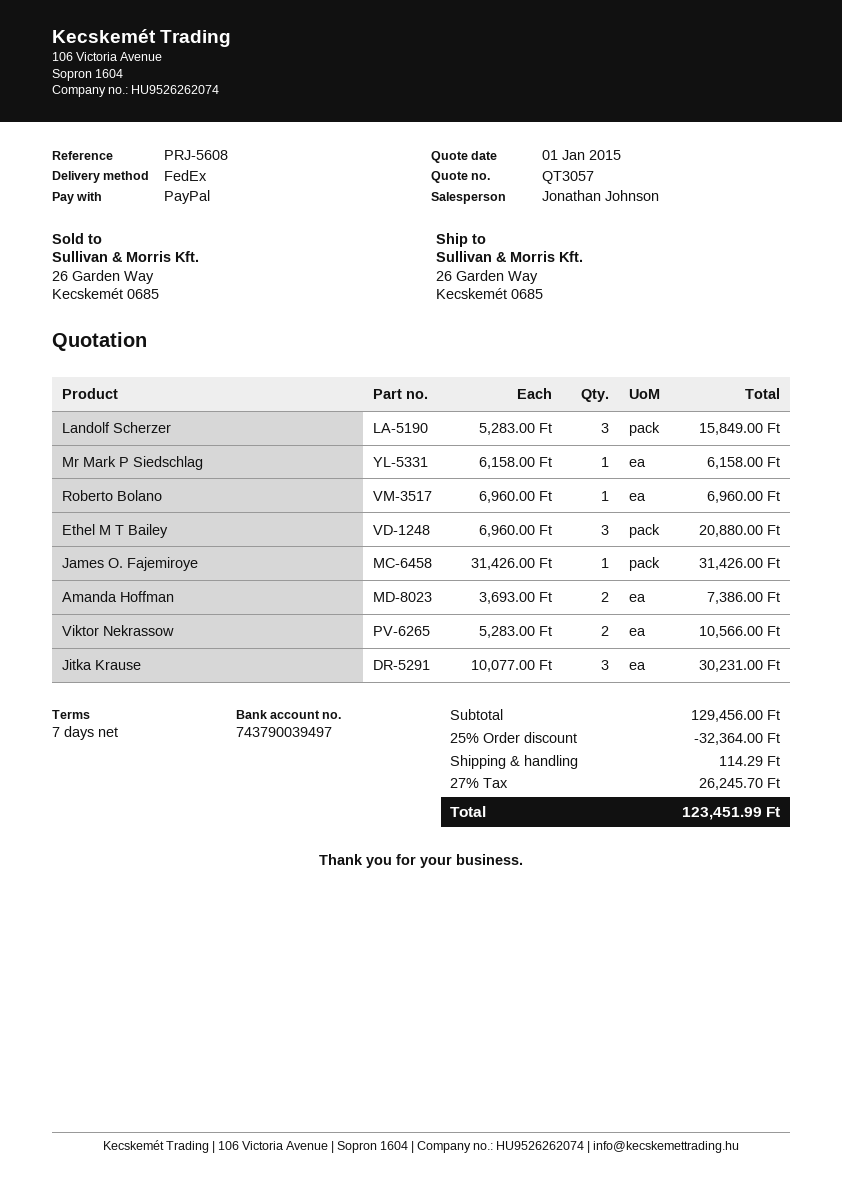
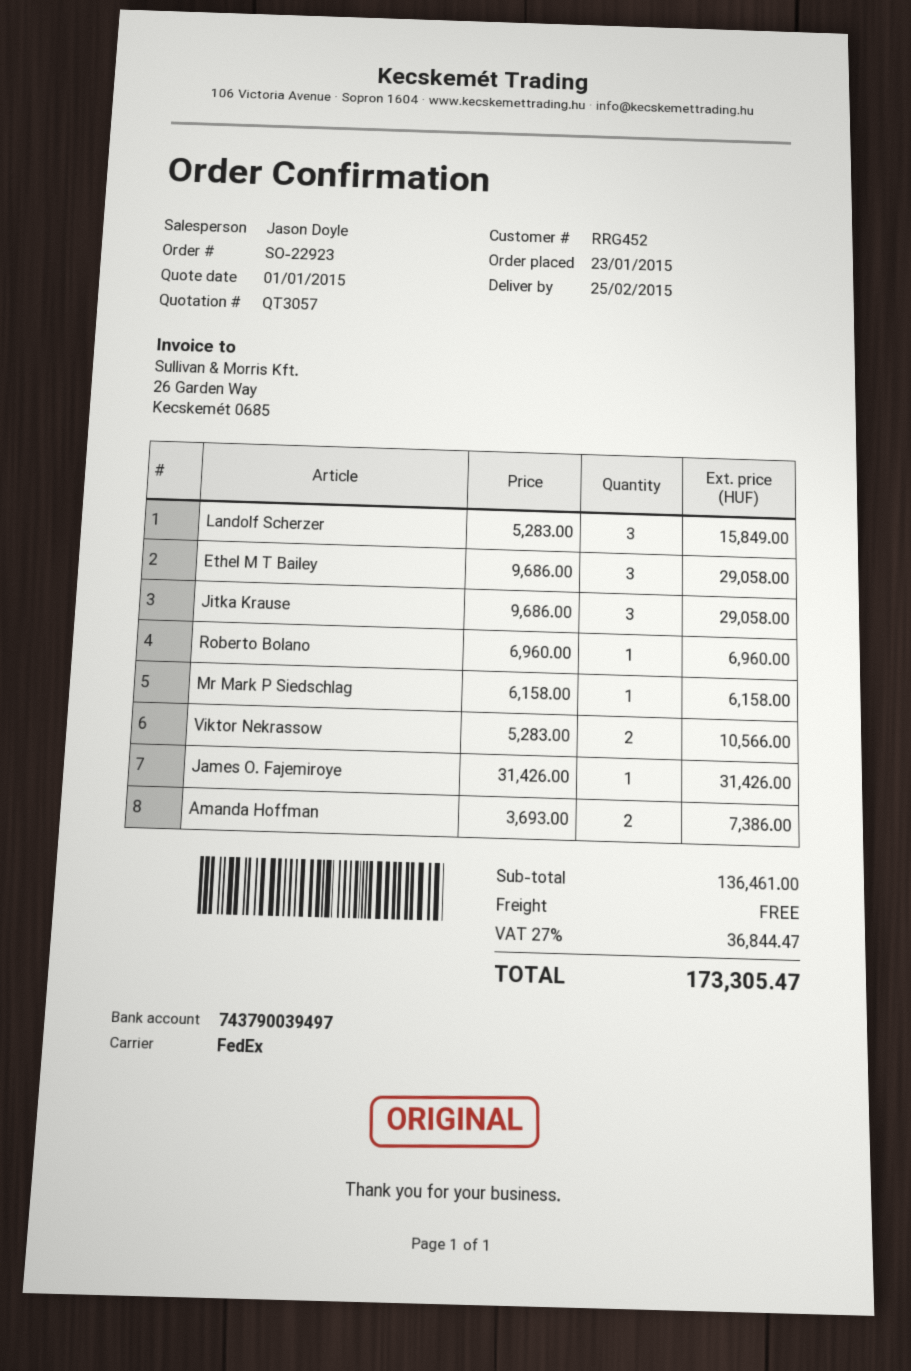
sales rep: Jonathan Johnson -> Jason Doyle
Ethel M T Bailey: 3 x 6960.00 = 20880.00 -> 3 x 9686.00 = 29058.00
Jitka Krause: 3 x 10077.00 = 30231.00 -> 3 x 9686.00 = 29058.00
subtotal: 129456.00 -> 136461.00
discount: 25% = 32364.00 -> none
shipping: 114.29 -> 0.00
tax: 27% = 26245.70 -> 27% = 36844.47
total: 123451.99 -> 173305.47

